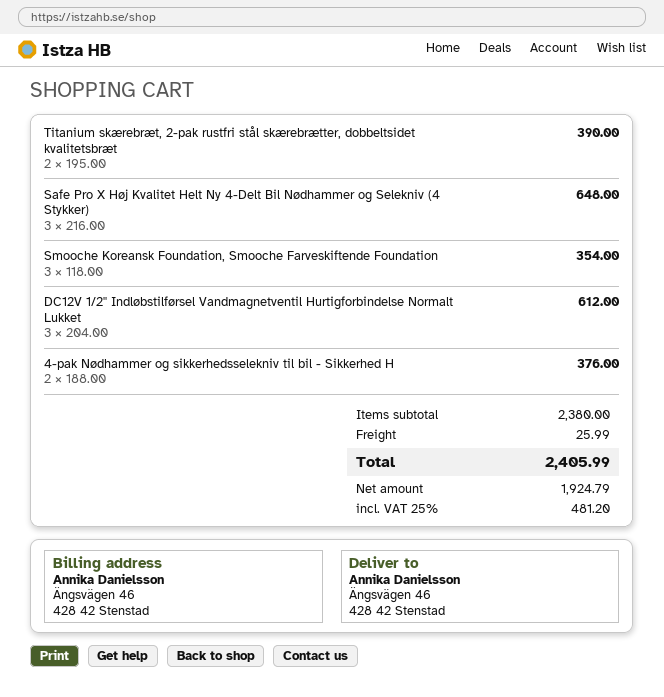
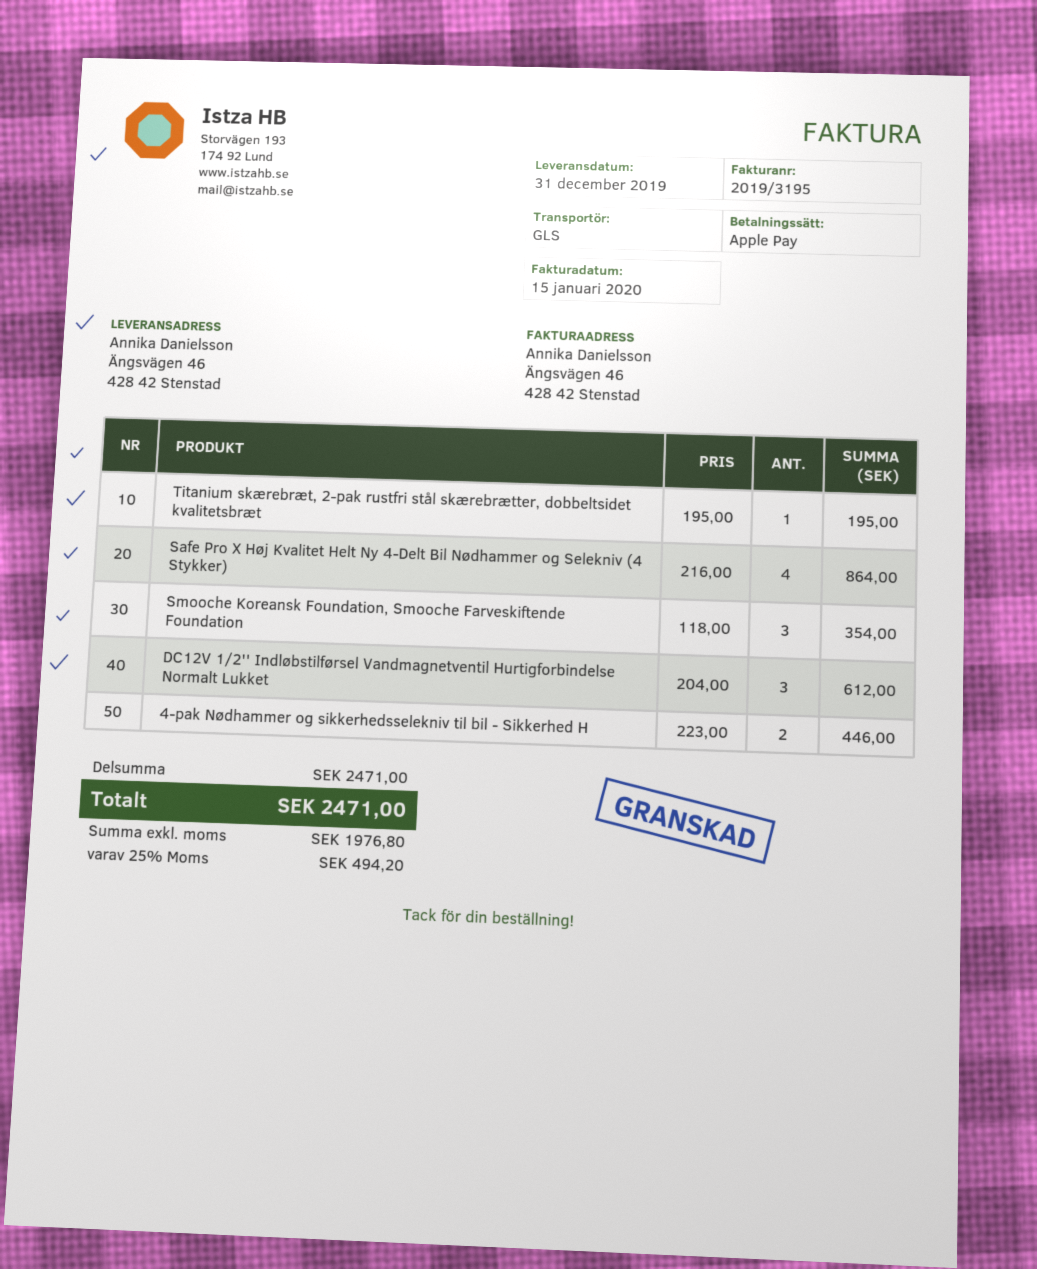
Titanium skærebræt, 2-pak rustfri stål skærebrætter, dobbeltsidet kvalitetsbræt: 2 x 195.00 = 390.00 -> 1 x 195.00 = 195.00
Safe Pro X Høj Kvalitet Helt Ny 4-Delt Bil Nødhammer og Selekniv (4 Stykker): 3 x 216.00 = 648.00 -> 4 x 216.00 = 864.00
4-pak Nødhammer og sikkerhedsselekniv til bil - Sikkerhed H: 2 x 188.00 = 376.00 -> 2 x 223.00 = 446.00
subtotal: 2380.00 -> 2471.00
shipping: 25.99 -> none
net: 1924.79 -> 1976.80
tax: 25% = 481.20 -> 25% = 494.20
total: 2405.99 -> 2471.00

